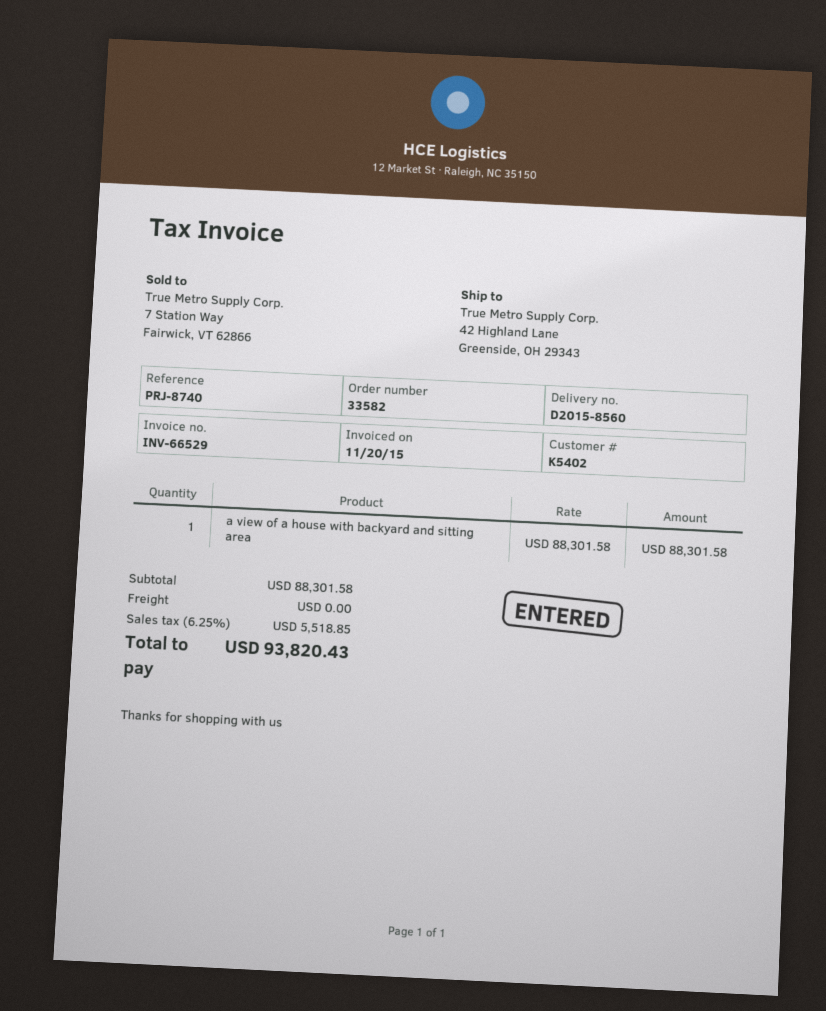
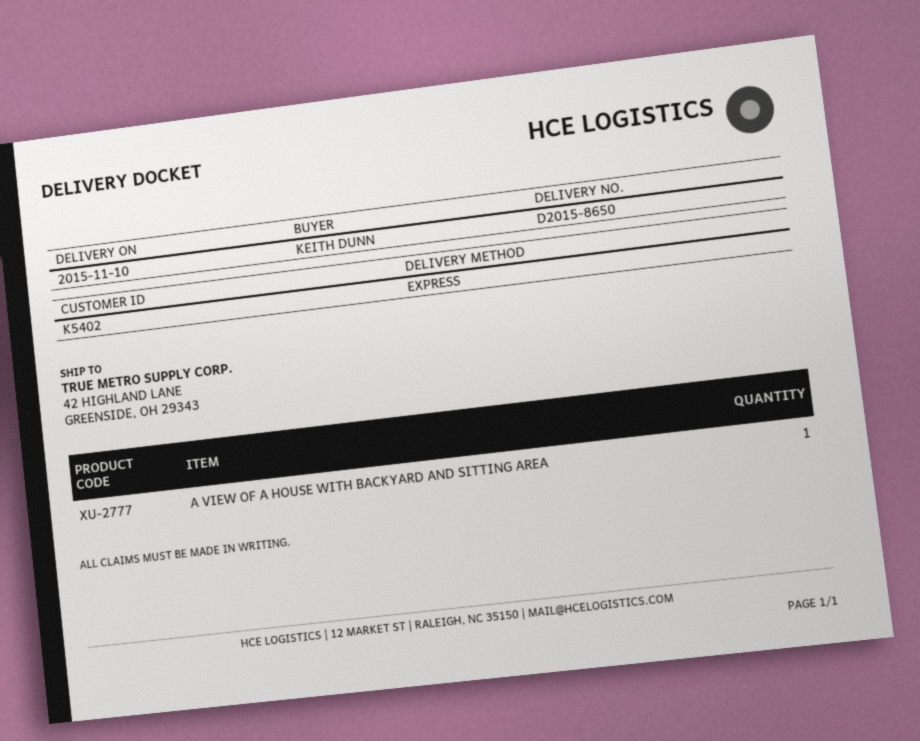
delivery note number: D2015-8560 -> D2015-8650

